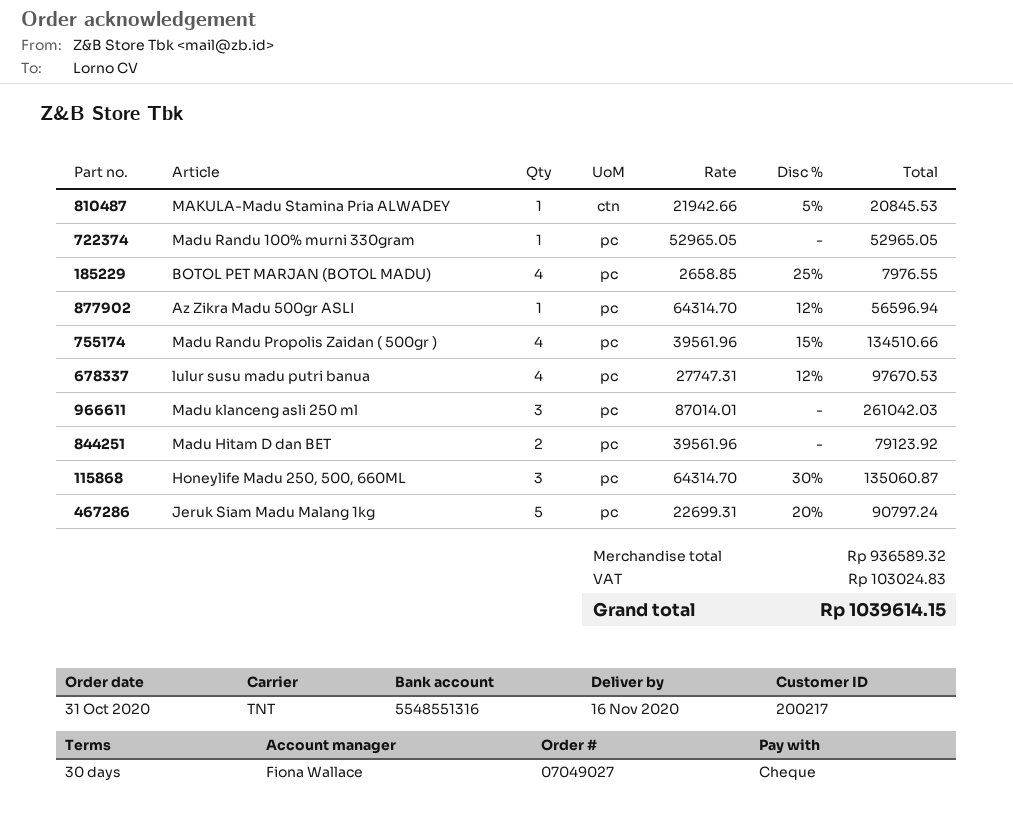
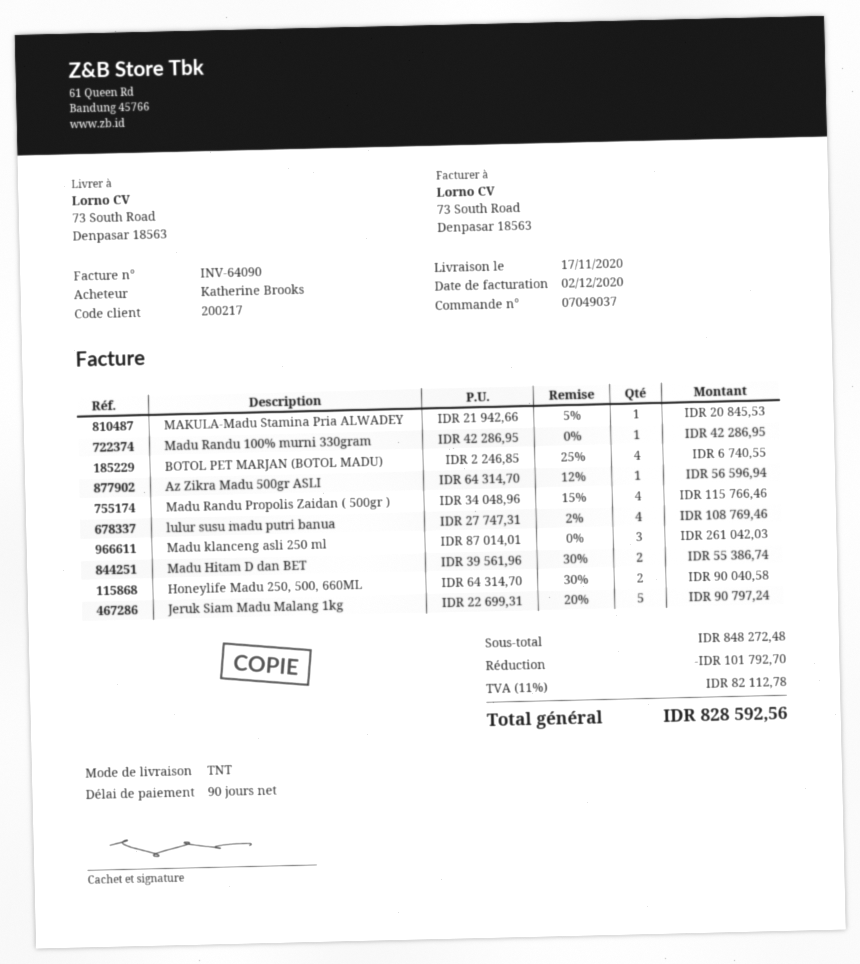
order number: 07049027 -> 07049037
delivery date: 2020-11-16 -> 2020-11-17
payment terms: 30 days -> 90 days
Madu Randu 100% murni 330gram: 1 x 52965.05 = 52965.05 -> 1 x 42286.95 = 42286.95
BOTOL PET MARJAN (BOTOL MADU): 4 x 2658.85 - 25% = 7976.55 -> 4 x 2246.85 - 25% = 6740.55
Madu Randu Propolis Zaidan ( 500gr ): 4 x 39561.96 - 15% = 134510.66 -> 4 x 34048.96 - 15% = 115766.46
lulur susu madu putri banua: 4 x 27747.31 - 12% = 97670.53 -> 4 x 27747.31 - 2% = 108769.46
Madu Hitam D dan BET: 2 x 39561.96 = 79123.92 -> 2 x 39561.96 - 30% = 55386.74
Honeylife Madu 250, 500, 660ML: 3 x 64314.70 - 30% = 135060.87 -> 2 x 64314.70 - 30% = 90040.58
subtotal: 936589.32 -> 848272.48
discount: none -> 101792.70
tax: 103024.83 -> 82112.78
total: 1039614.15 -> 828592.56

